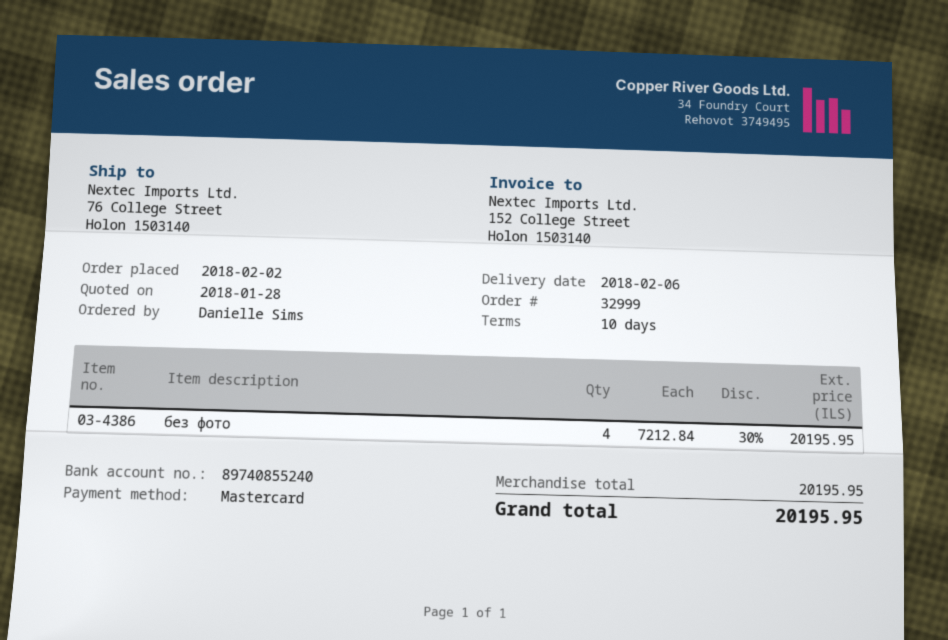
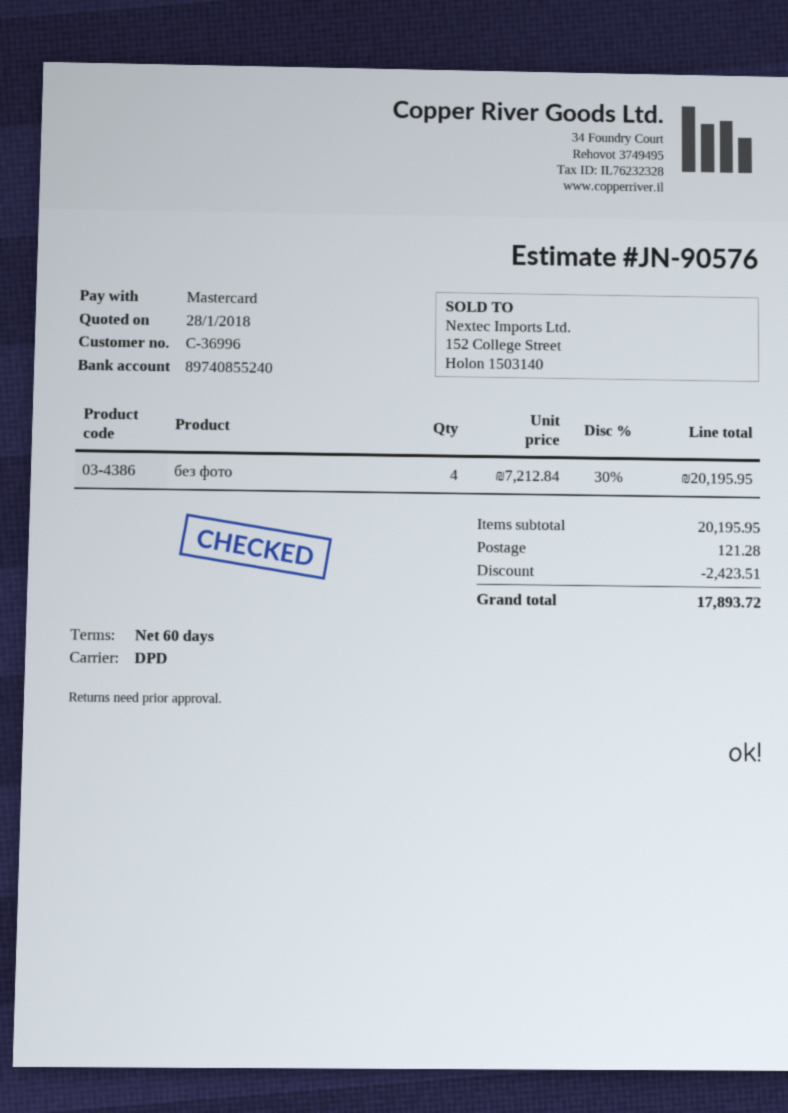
payment terms: 10 days -> 60 days
discount: none -> 2423.51
shipping: none -> 121.28
total: 20195.95 -> 17893.72

